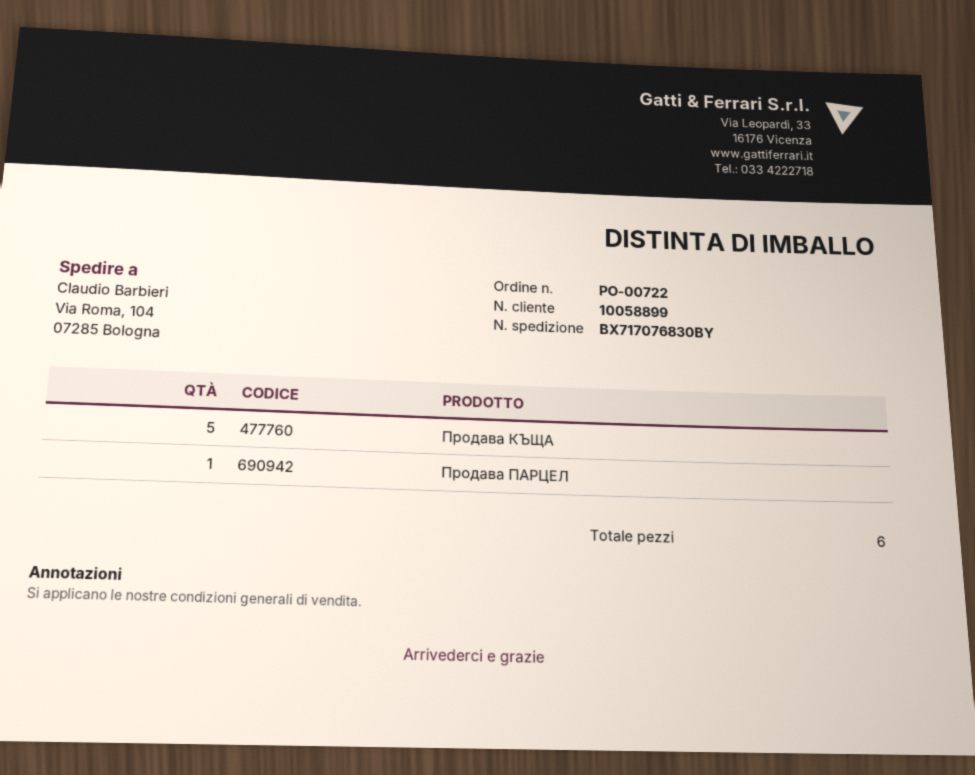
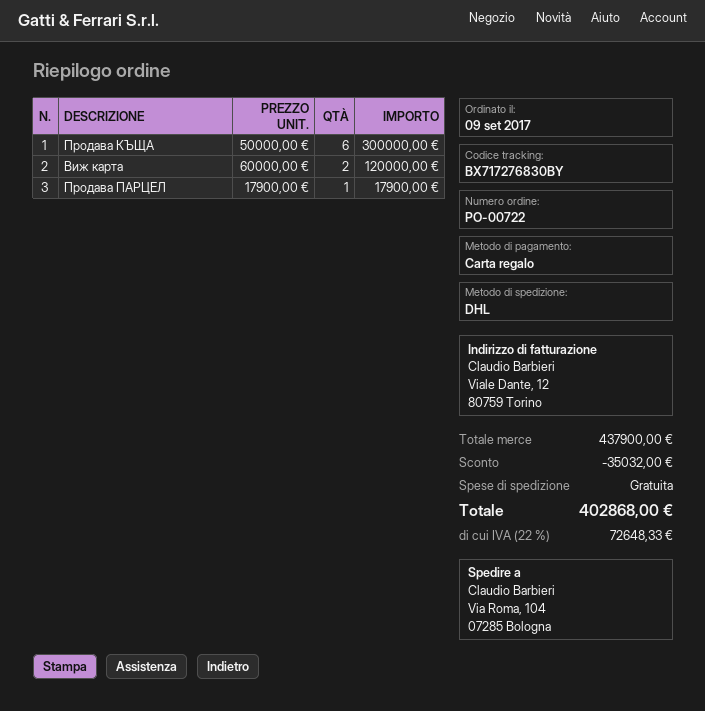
tracking number: BX717076830BY -> BX717276830BY
Продава КЪЩА: 5 -> 6
Виж карта: none -> 2

